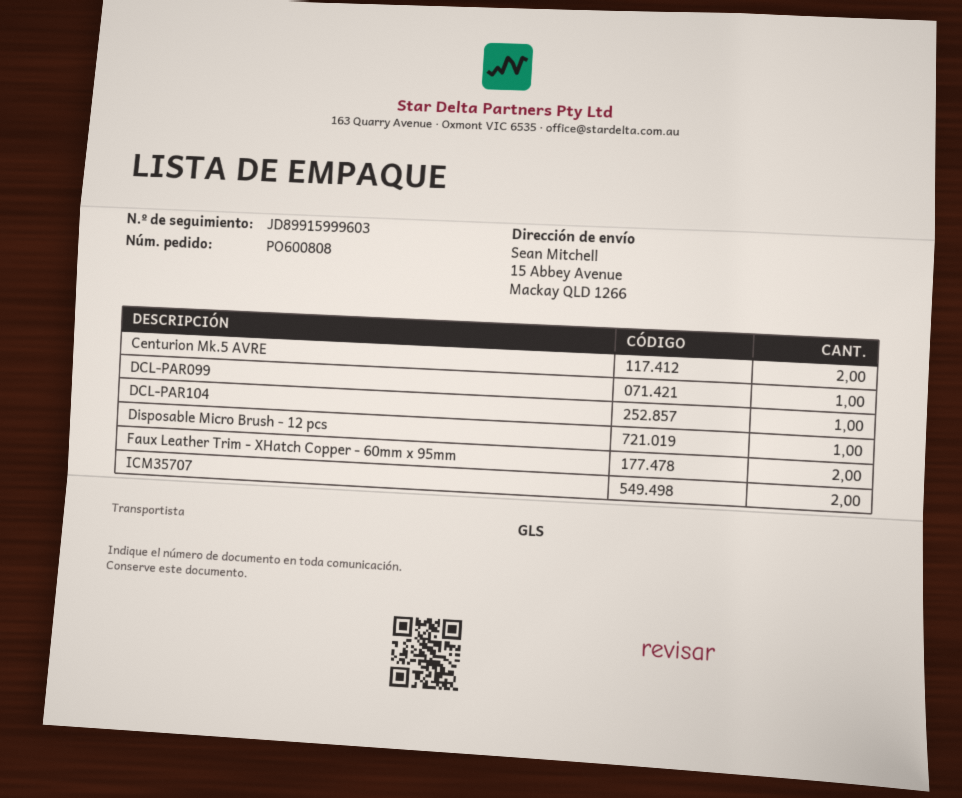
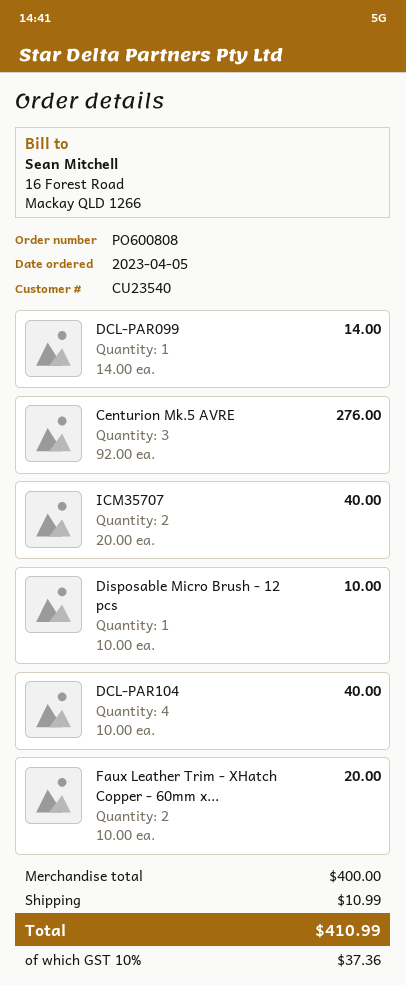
Centurion Mk.5 AVRE: 2 -> 3
DCL-PAR104: 1 -> 4

